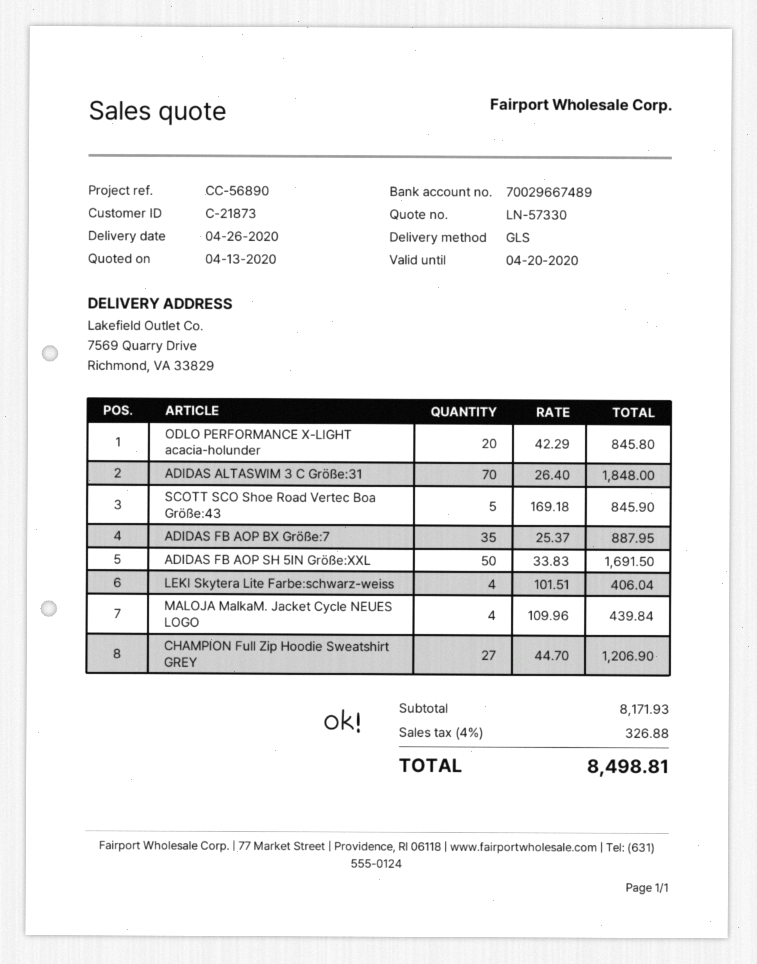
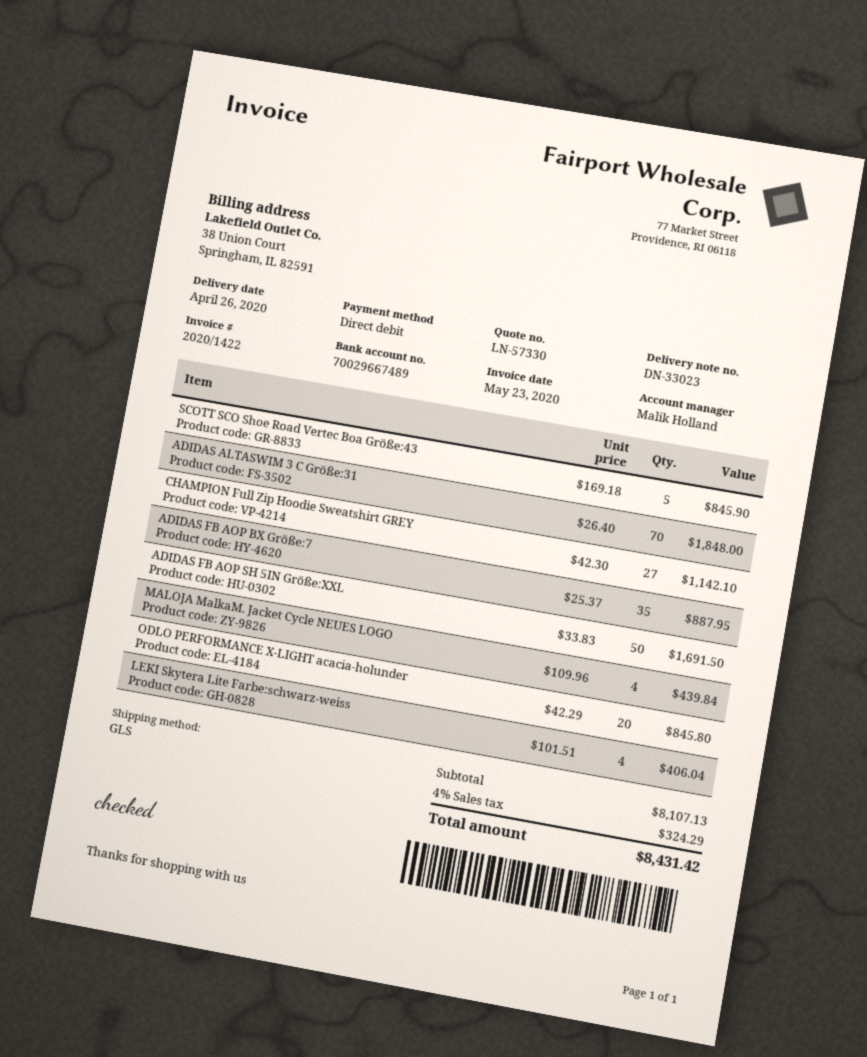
CHAMPION Full Zip Hoodie Sweatshirt GREY: 27 x 44.70 = 1206.90 -> 27 x 42.30 = 1142.10
subtotal: 8171.93 -> 8107.13
tax: 4% = 326.88 -> 4% = 324.29
total: 8498.81 -> 8431.42

